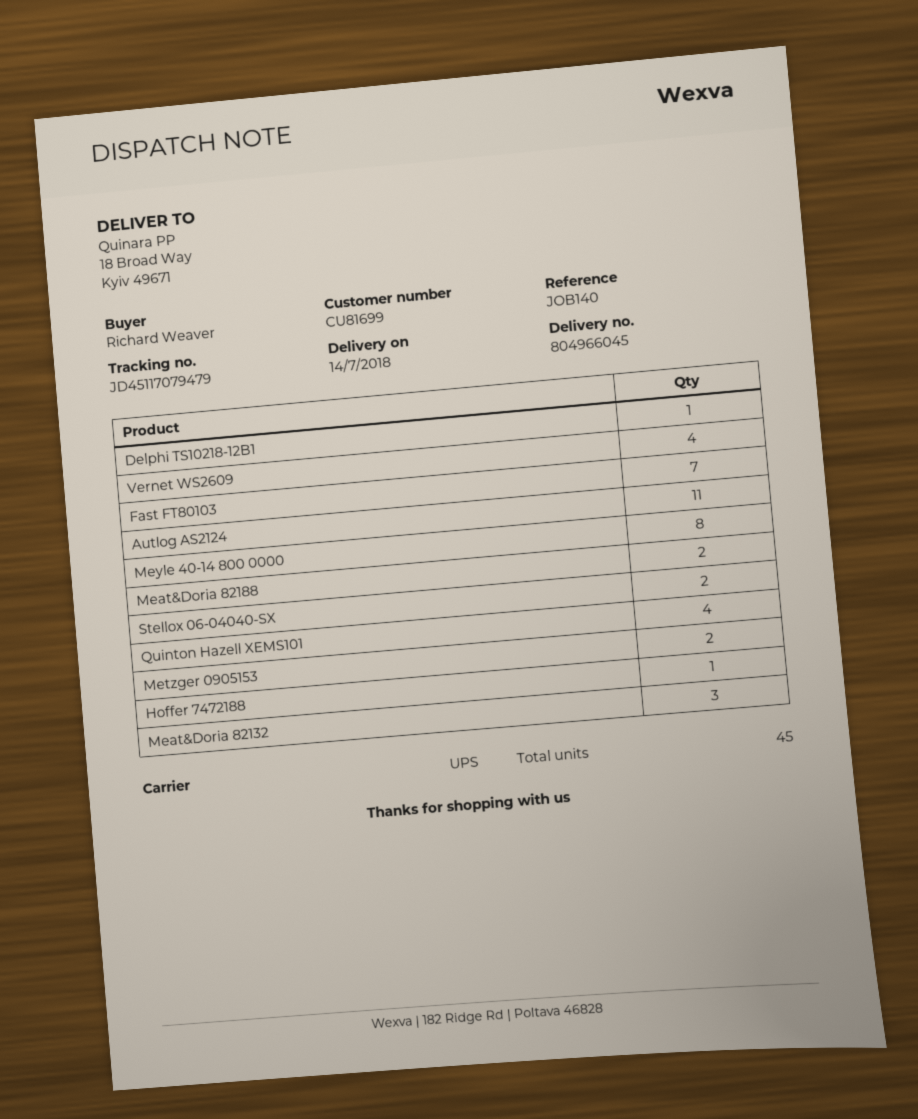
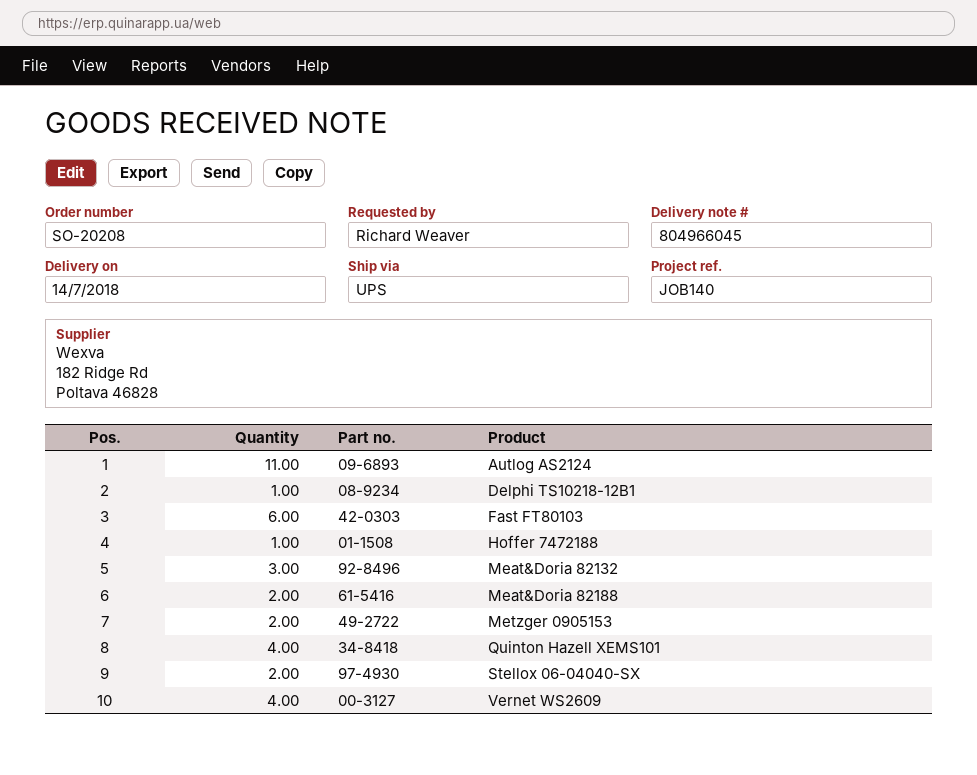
Fast FT80103: 7 -> 6
Meyle 40-14 800 0000: 8 -> none

